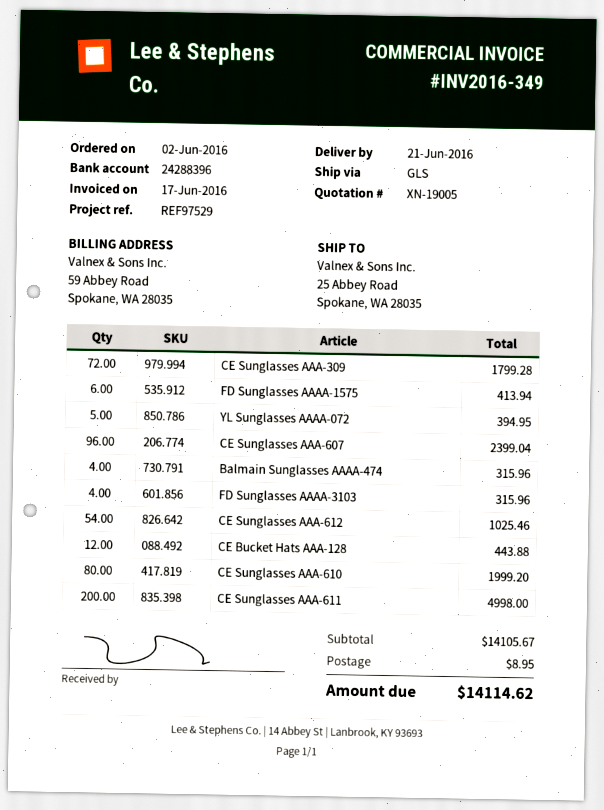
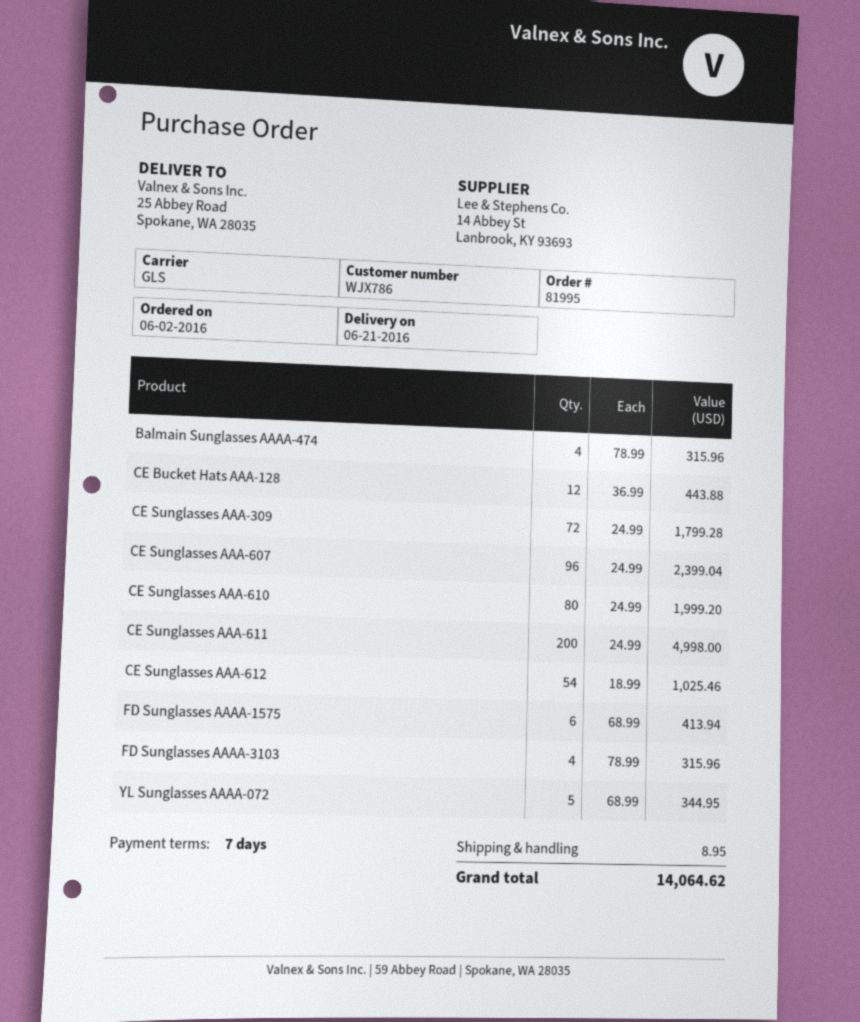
YL Sunglasses AAAA-072: 5 for 394.95 -> 5 for 344.95
total: 14114.62 -> 14064.62

